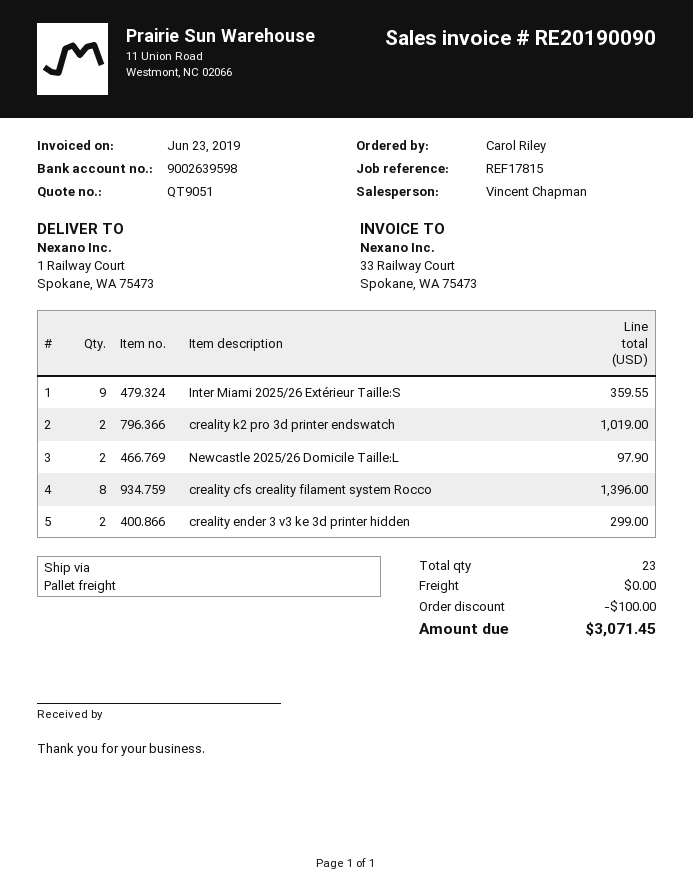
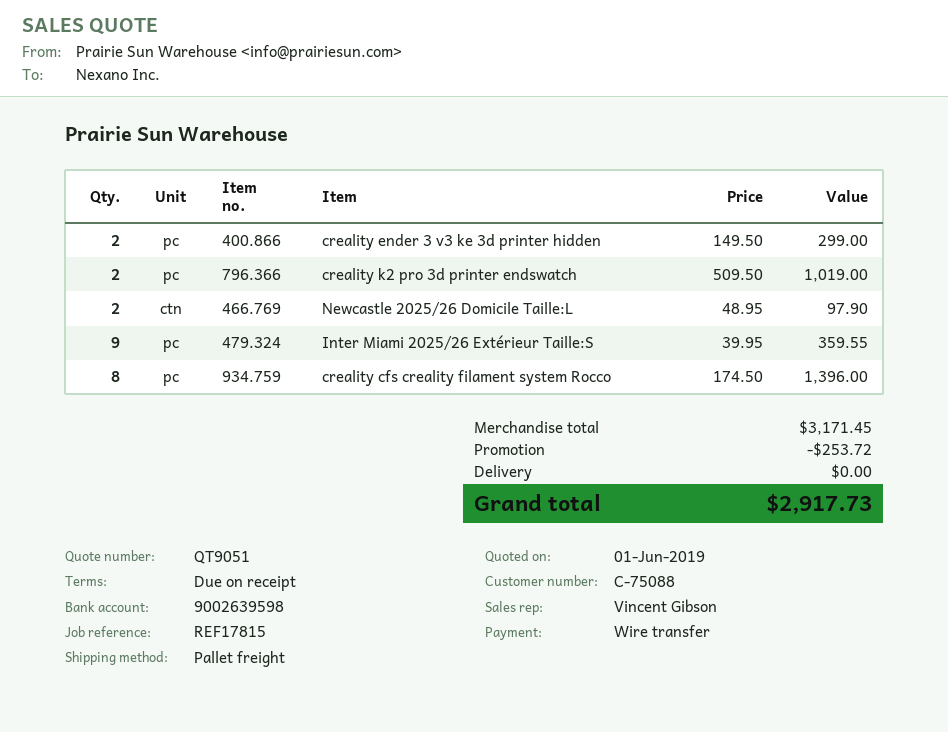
sales rep: Vincent Chapman -> Vincent Gibson
discount: 100.00 -> 253.72
total: 3071.45 -> 2917.73

